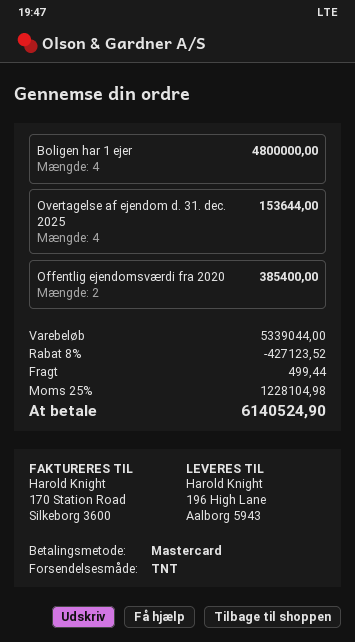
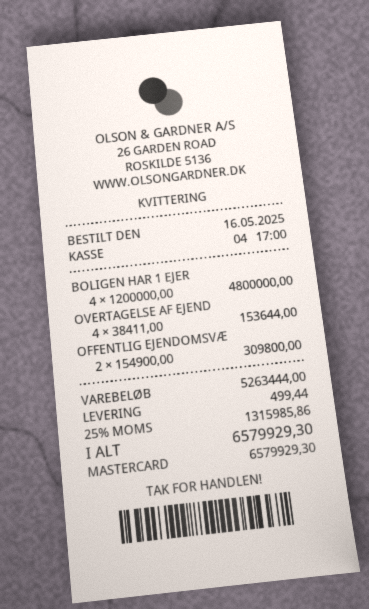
Offentlig ejendomsværdi fra 2020: 2 for 385400.00 -> 2 for 309800.00
subtotal: 5339044.00 -> 5263444.00
discount: 8% = 427123.52 -> none
tax: 25% = 1228104.98 -> 25% = 1315985.86
total: 6140524.90 -> 6579929.30

